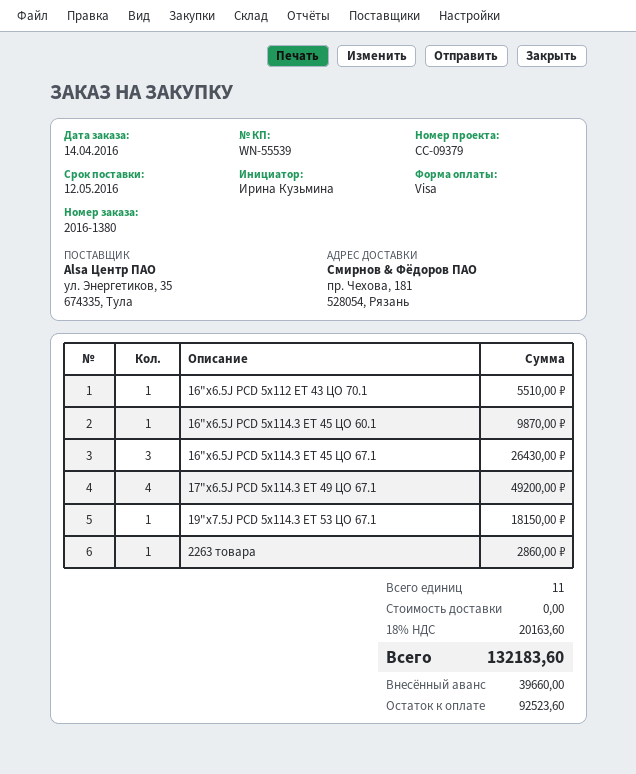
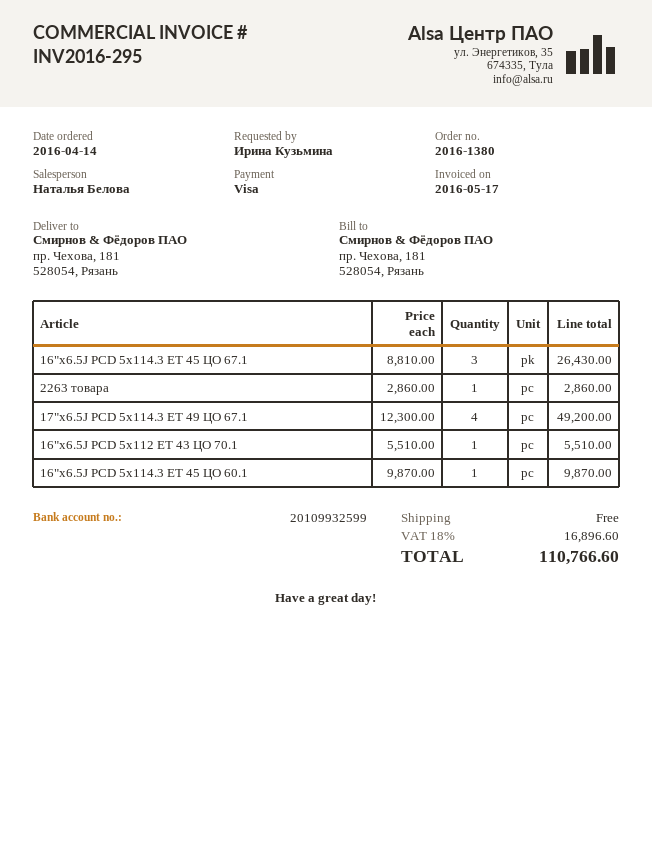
19"x7.5J PCD 5x114.3 ЕТ 53 ЦО 67.1: 1 for 18150.00 -> none
tax: 18% = 20163.60 -> 18% = 16896.60
total: 132183.60 -> 110766.60

